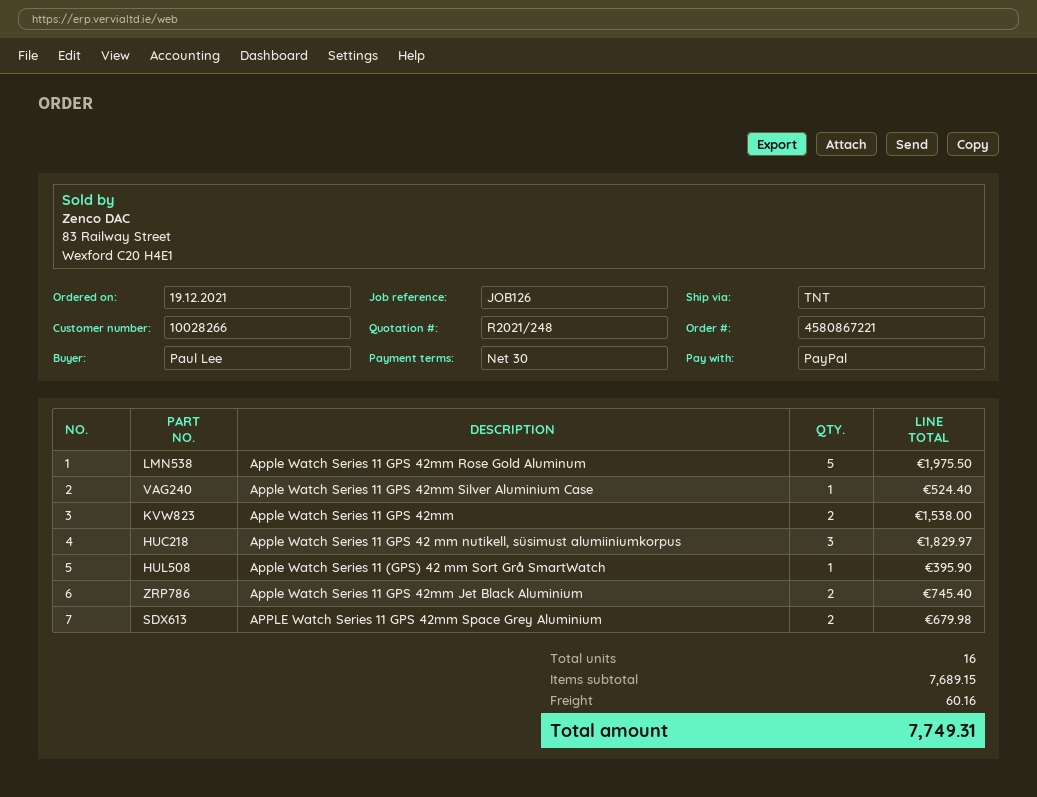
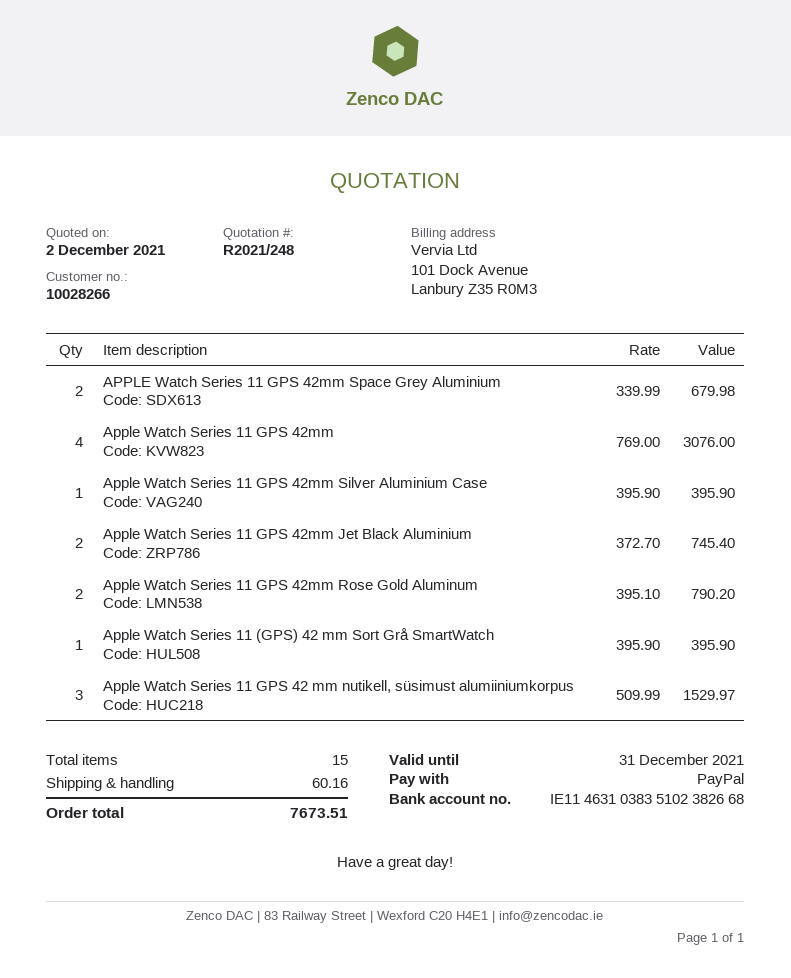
Apple Watch Series 11 GPS 42mm Rose Gold Aluminum: 5 for 1975.50 -> 2 for 790.20
Apple Watch Series 11 GPS 42mm Silver Aluminium Case: 1 for 524.40 -> 1 for 395.90
Apple Watch Series 11 GPS 42mm: 2 for 1538.00 -> 4 for 3076.00
Apple Watch Series 11 GPS 42 mm nutikell, süsimust alumiiniumkorpus: 3 for 1829.97 -> 3 for 1529.97
total quantity: 16 -> 15
total: 7749.31 -> 7673.51

